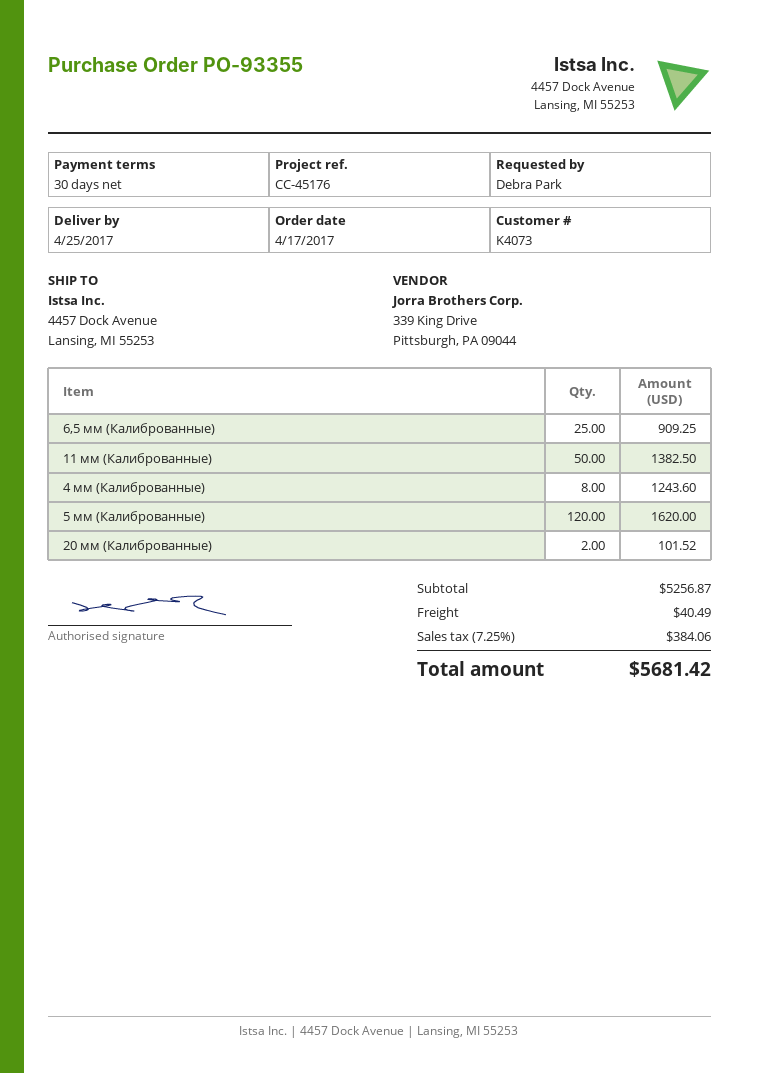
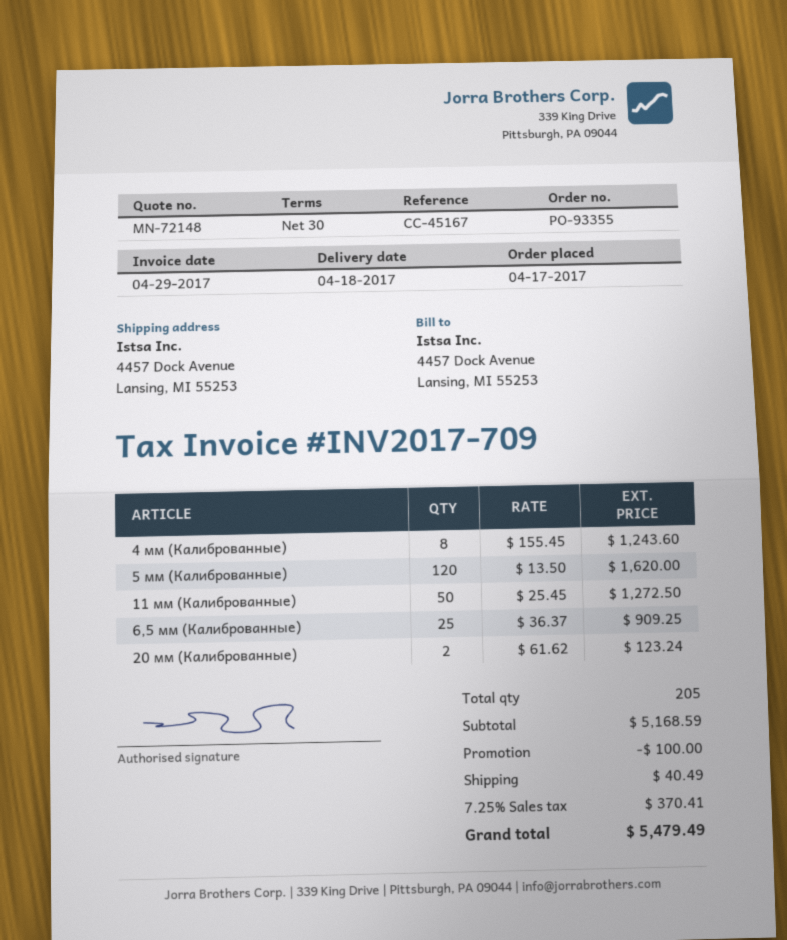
delivery date: 2017-04-25 -> 2017-04-18
reference: CC-45176 -> CC-45167
11 мм (Калиброванные): 50 for 1382.50 -> 50 for 1272.50
20 мм (Калиброванные): 2 for 101.52 -> 2 for 123.24
subtotal: 5256.87 -> 5168.59
discount: none -> 100.00
tax: 7.25% = 384.06 -> 7.25% = 370.41
total: 5681.42 -> 5479.49

